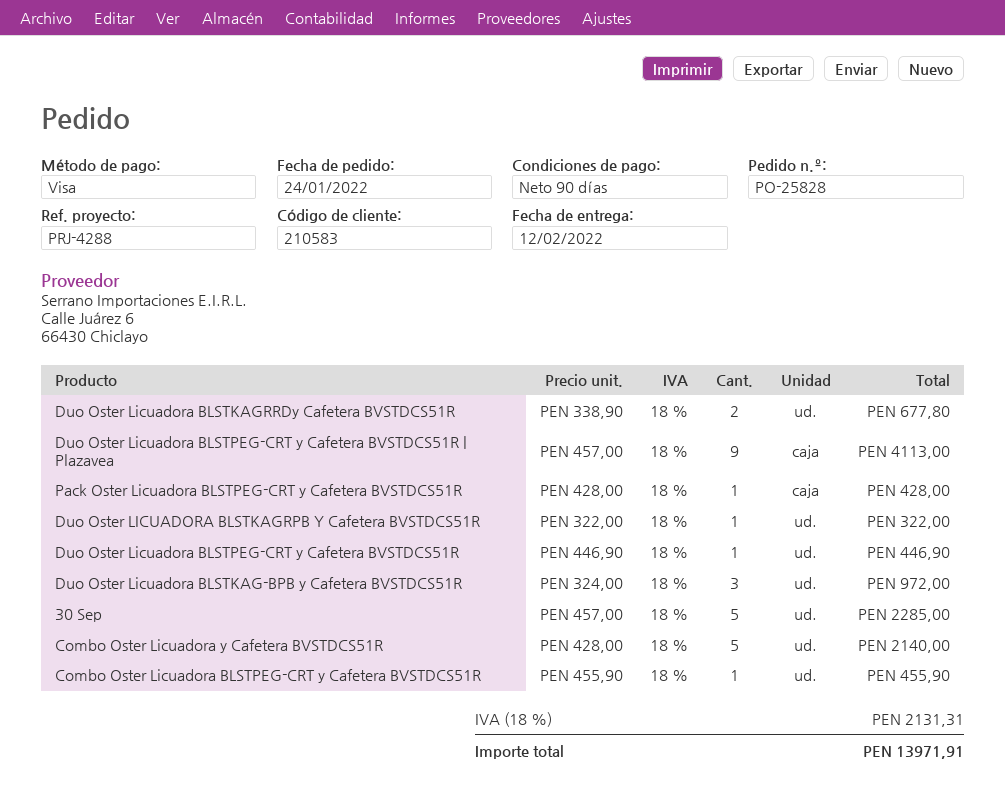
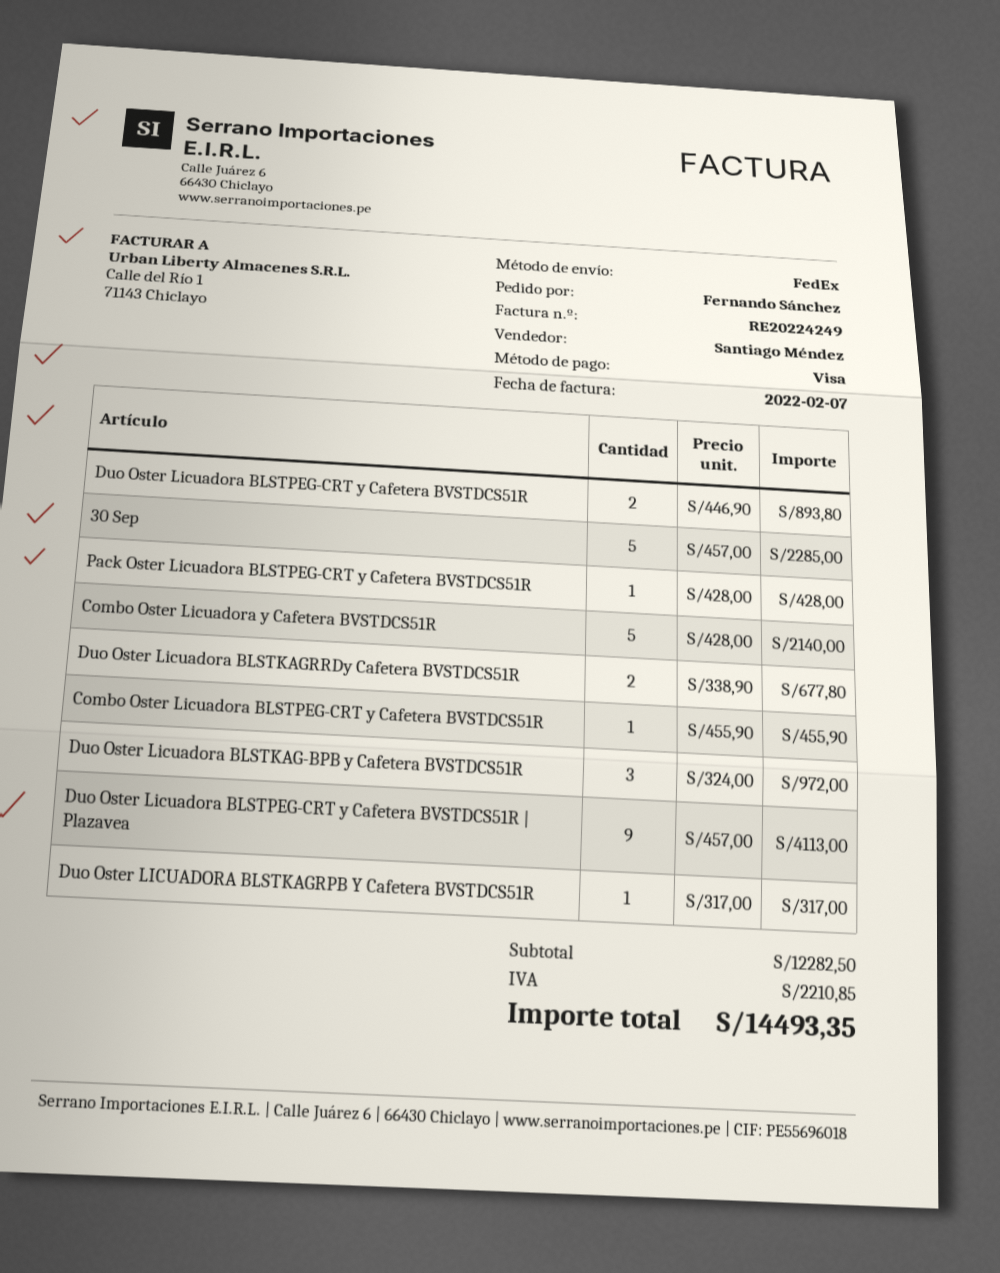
Duo Oster LICUADORA BLSTKAGRPB Y Cafetera BVSTDCS51R: 1 x 322.00 = 322.00 -> 1 x 317.00 = 317.00
Duo Oster Licuadora BLSTPEG-CRT y Cafetera BVSTDCS51R: 1 x 446.90 = 446.90 -> 2 x 446.90 = 893.80
tax: 2131.31 -> 2210.85
total: 13971.91 -> 14493.35

